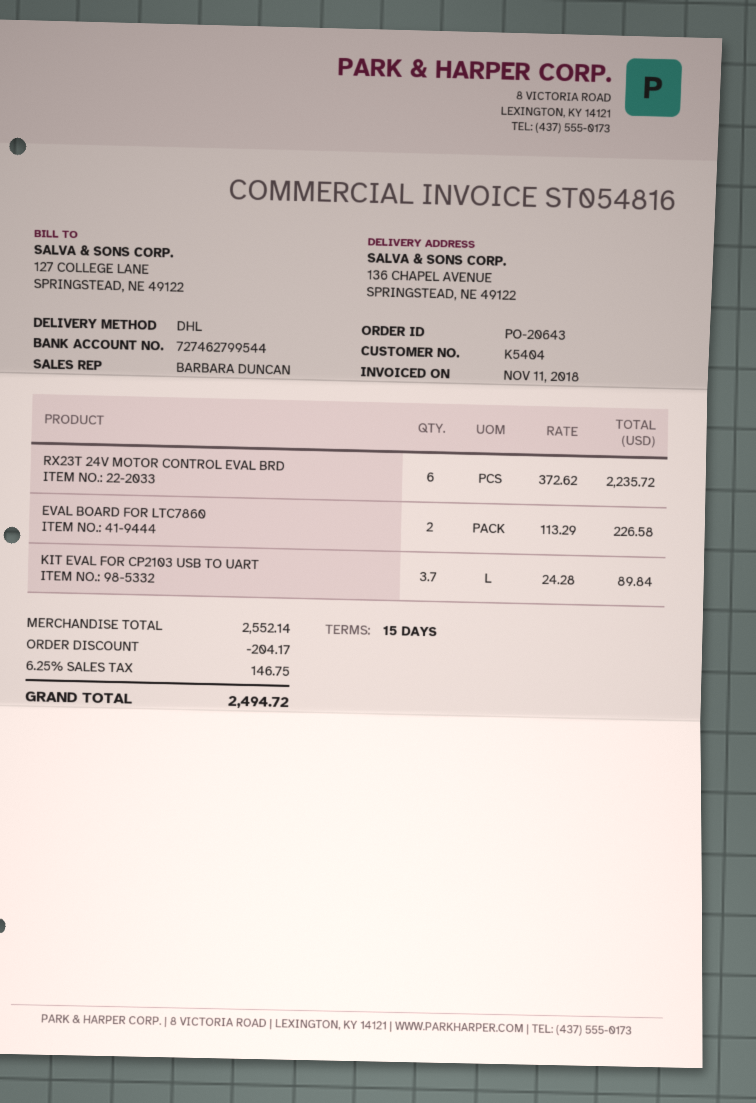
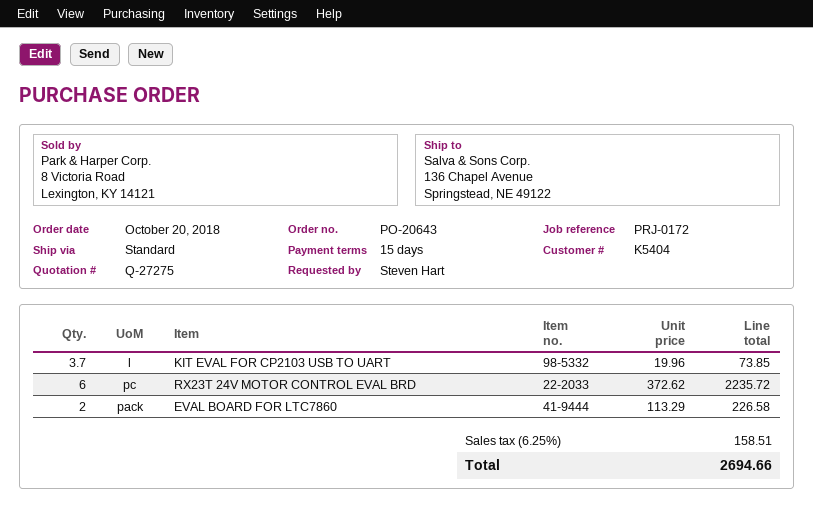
shipping method: DHL -> standard
KIT EVAL FOR CP2103 USB TO UART: 3.7 x 24.28 = 89.84 -> 3.7 x 19.96 = 73.85
discount: 204.17 -> none
tax: 6.25% = 146.75 -> 6.25% = 158.51
total: 2494.72 -> 2694.66

